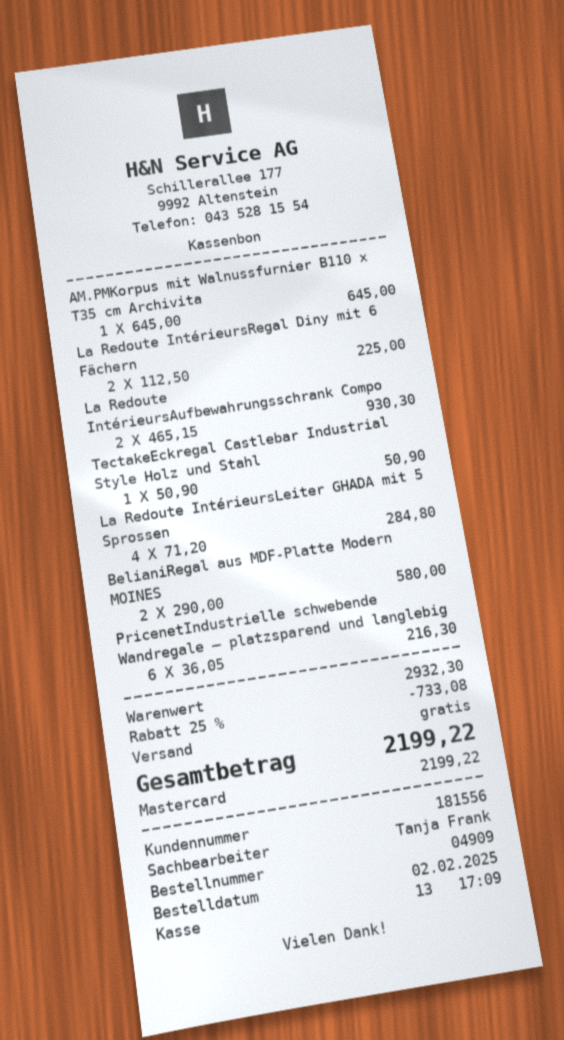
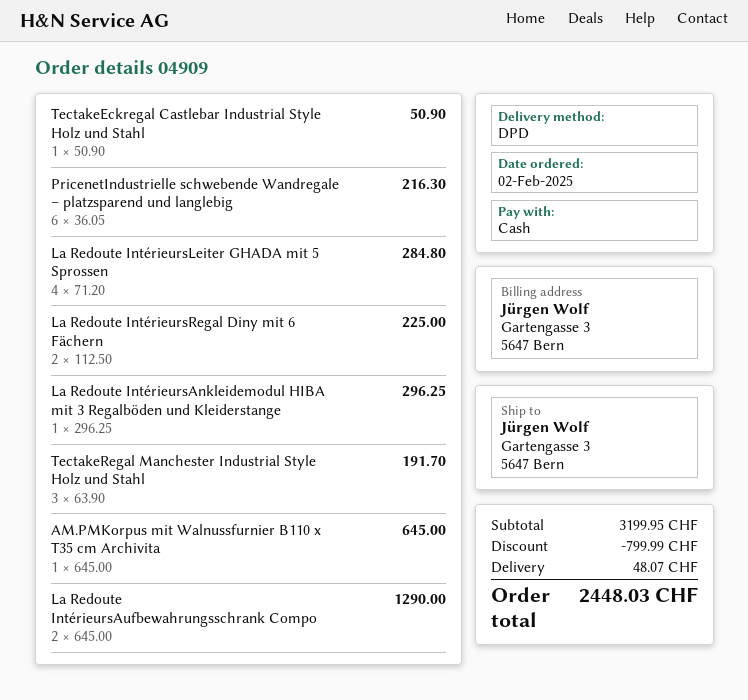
payment method: Mastercard -> cash
La Redoute IntérieursAufbewahrungsschrank Compo: 2 x 465.15 = 930.30 -> 2 x 645.00 = 1290.00
BelianiRegal aus MDF-Platte Modern MOINES: 2 x 290.00 = 580.00 -> none
La Redoute IntérieursAnkleidemodul HIBA mit 3 Regalböden und Kleiderstange: none -> 1 x 296.25 = 296.25
TectakeRegal Manchester Industrial Style Holz und Stahl: none -> 3 x 63.90 = 191.70
subtotal: 2932.30 -> 3199.95
discount: 733.08 -> 799.99
shipping: 0.00 -> 48.07
total: 2199.22 -> 2448.03

